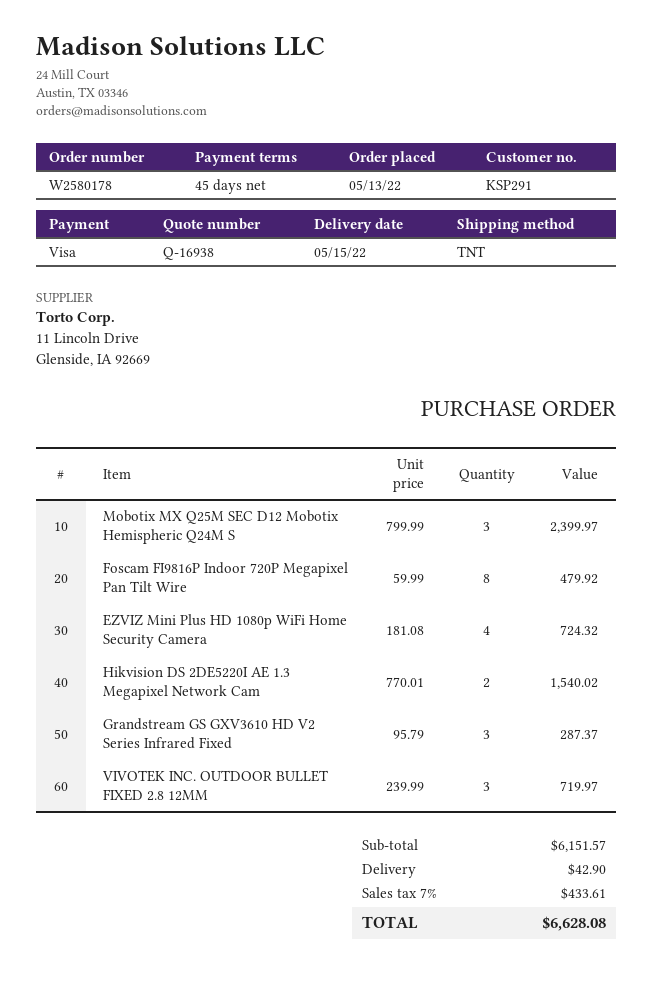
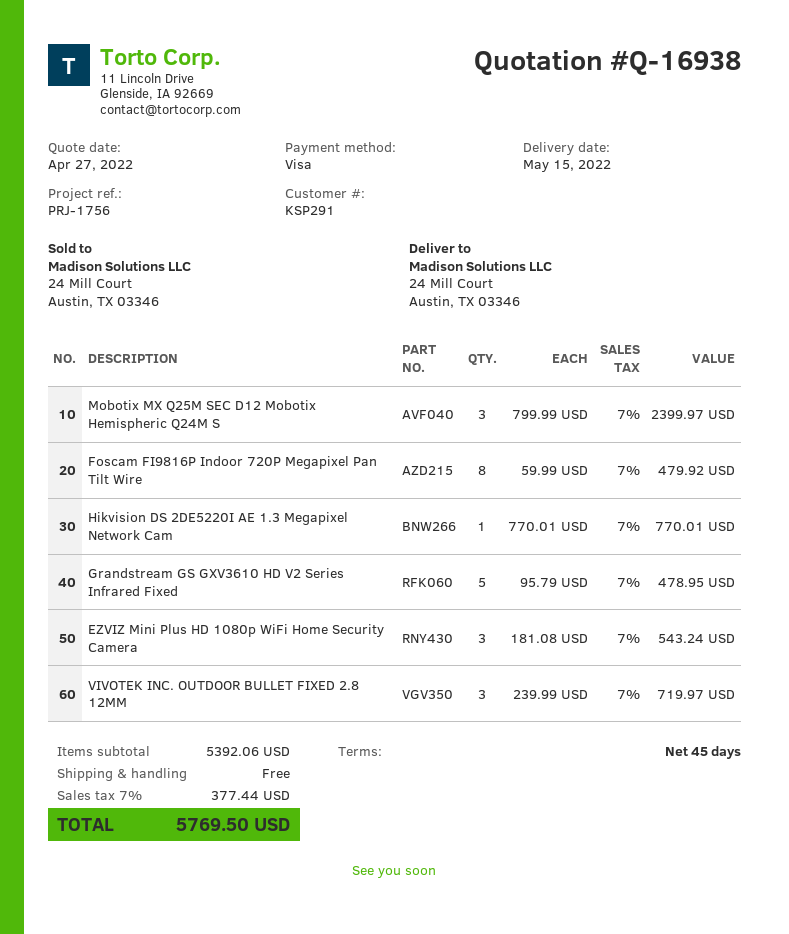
EZVIZ Mini Plus HD 1080p WiFi Home Security Camera: 4 x 181.08 = 724.32 -> 3 x 181.08 = 543.24
Hikvision DS 2DE5220I AE 1.3 Megapixel Network Cam: 2 x 770.01 = 1540.02 -> 1 x 770.01 = 770.01
Grandstream GS GXV3610 HD V2 Series Infrared Fixed: 3 x 95.79 = 287.37 -> 5 x 95.79 = 478.95
subtotal: 6151.57 -> 5392.06
shipping: 42.90 -> 0.00
tax: 7% = 433.61 -> 7% = 377.44
total: 6628.08 -> 5769.50

